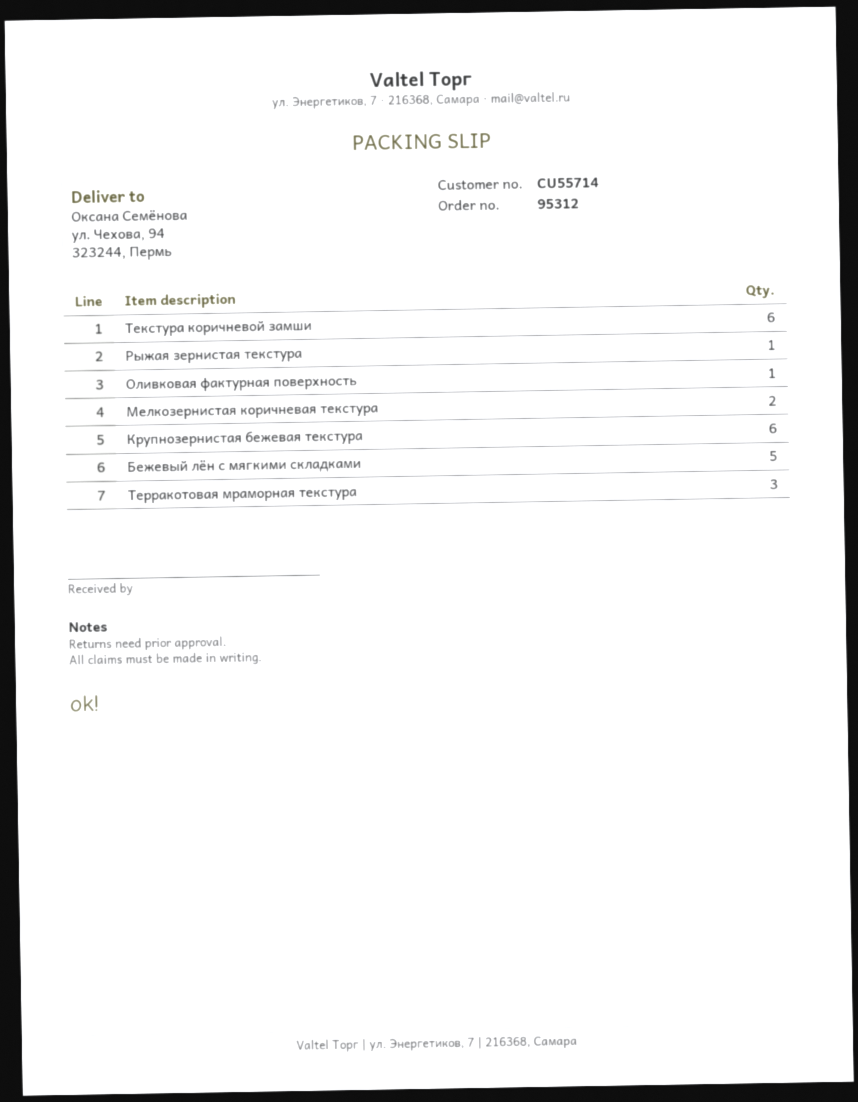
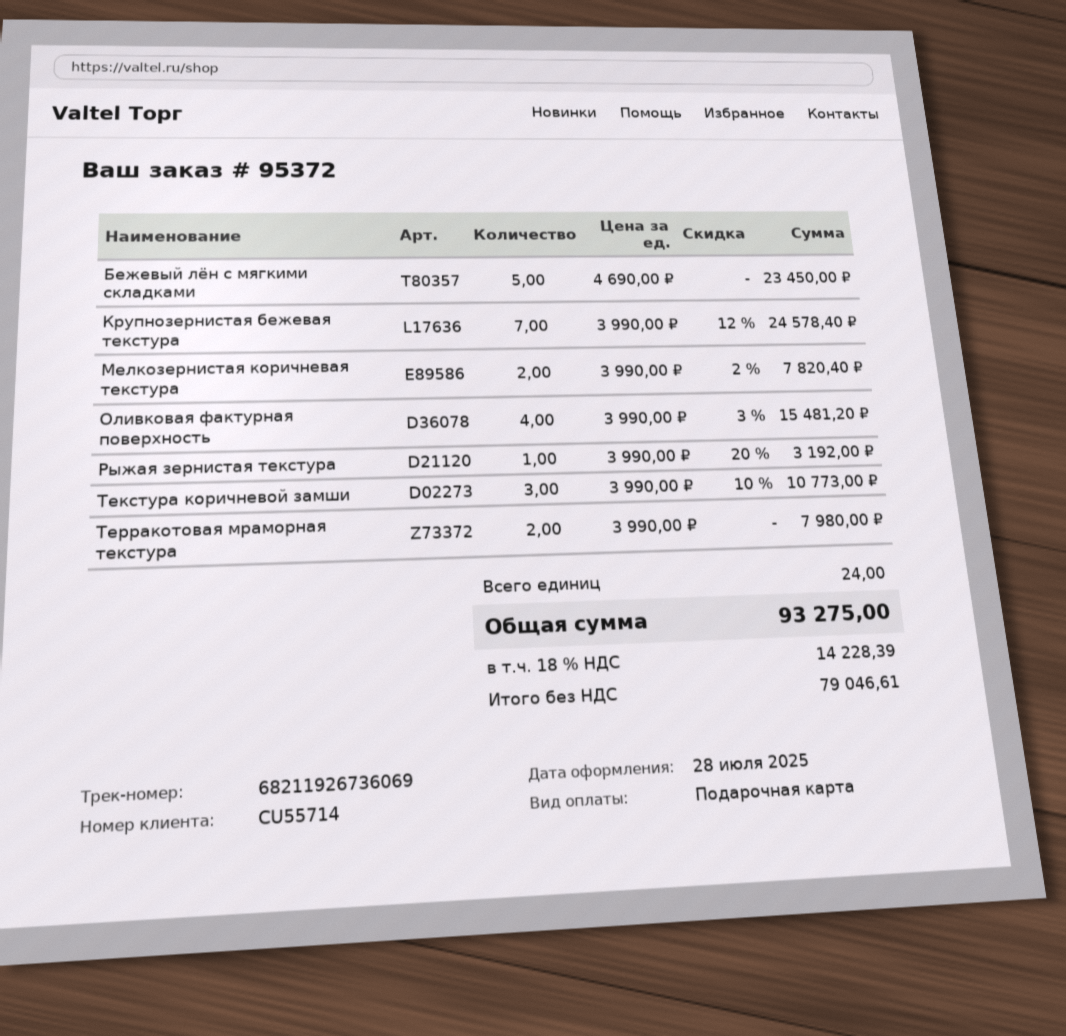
order number: 95312 -> 95372
Текстура коричневой замши: 6 -> 3
Оливковая фактурная поверхность: 1 -> 4
Крупнозернистая бежевая текстура: 6 -> 7
Терракотовая мраморная текстура: 3 -> 2

